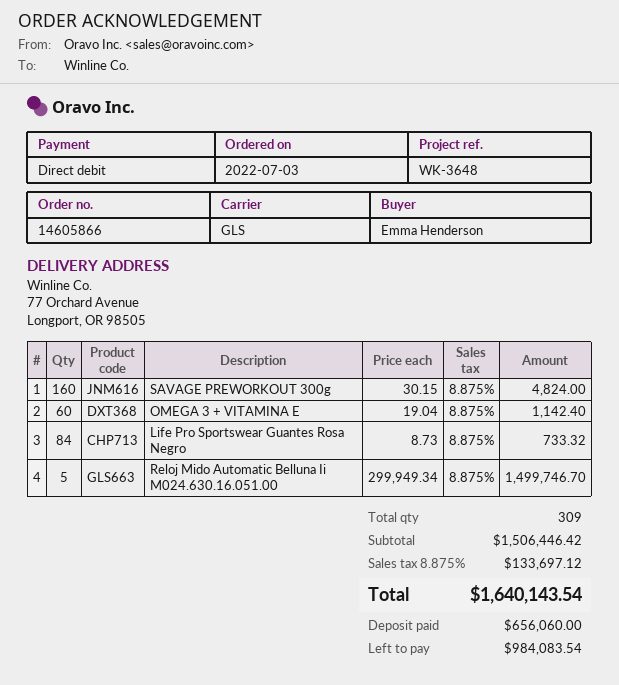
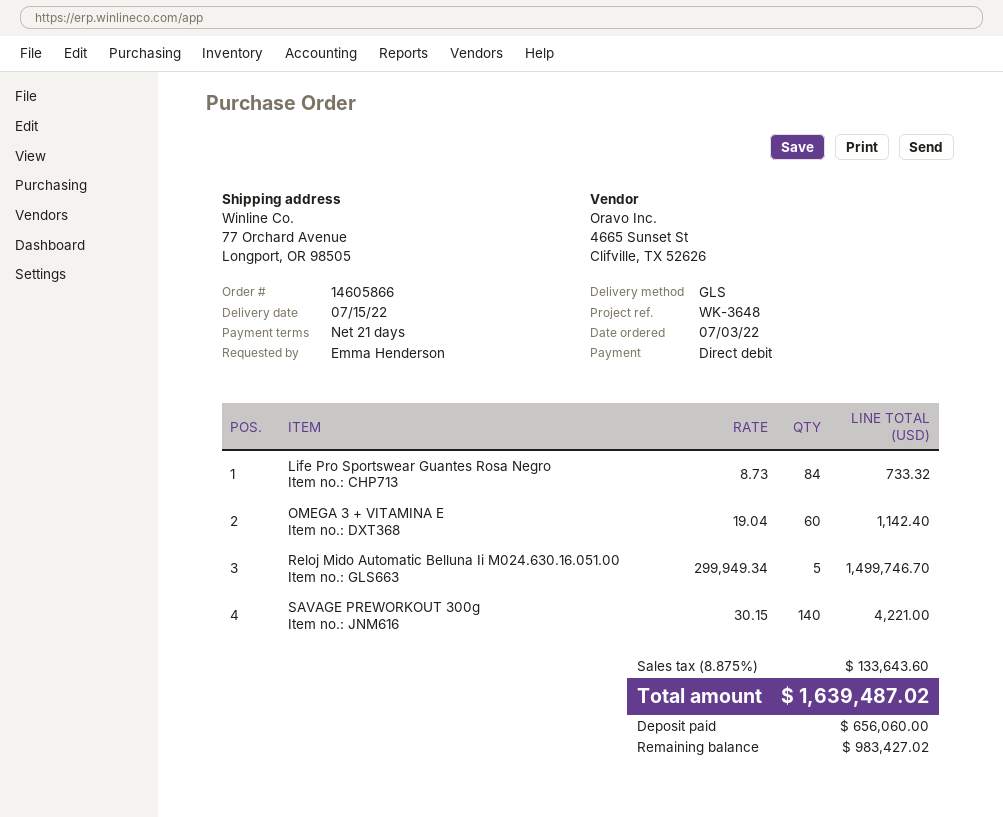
SAVAGE PREWORKOUT 300g: 160 x 30.15 = 4824.00 -> 140 x 30.15 = 4221.00
tax: 8.875% = 133697.12 -> 8.875% = 133643.60
total: 1640143.54 -> 1639487.02
balance: 984083.54 -> 983427.02

